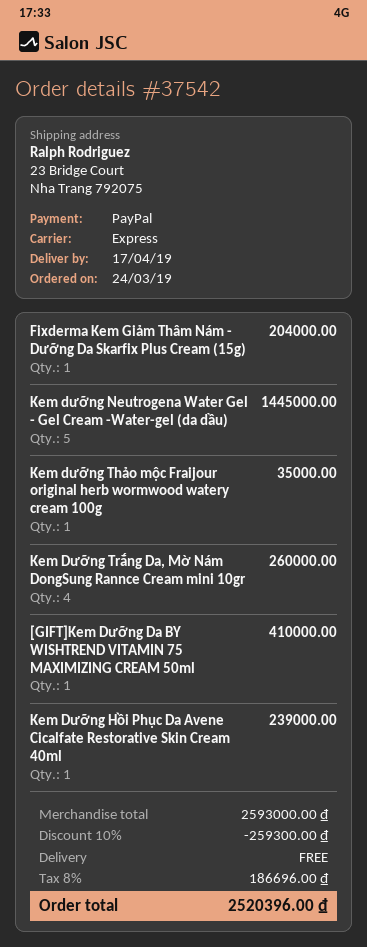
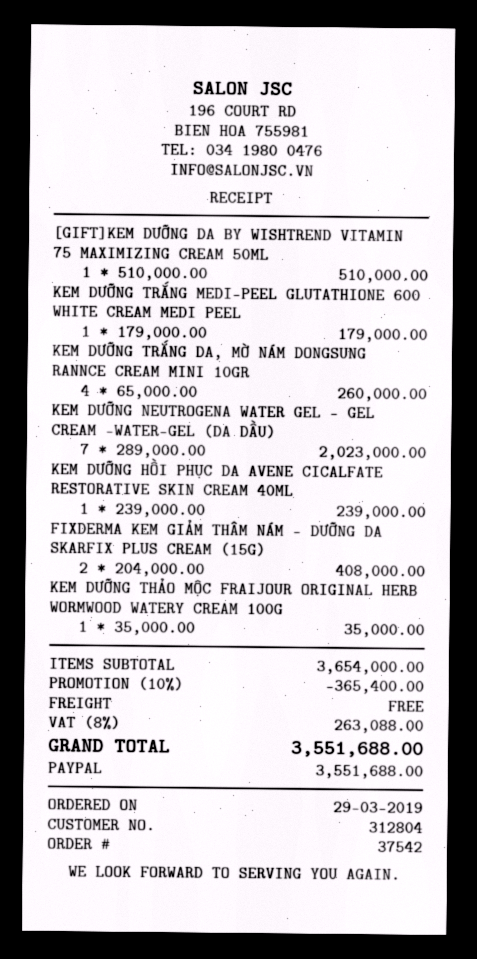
order date: 2019-03-24 -> 2019-03-29
Fixderma Kem Giảm Thâm Nám - Dưỡng Da Skarfix Plus Cream (15g): 1 for 204000.00 -> 2 for 408000.00
Kem dưỡng Neutrogena Water Gel - Gel Cream -Water-gel (da dầu): 5 for 1445000.00 -> 7 for 2023000.00
[GIFT]Kem Dưỡng Da BY WISHTREND VITAMIN 75 MAXIMIZING CREAM 50ml: 1 for 410000.00 -> 1 for 510000.00
KEM DƯỠNG TRẮNG MEDI-PEEL GLUTATHIONE 600 WHITE CREAM MEDI PEEL: none -> 1 for 179000.00
subtotal: 2593000.00 -> 3654000.00
discount: 10% = 259300.00 -> 10% = 365400.00
tax: 8% = 186696.00 -> 8% = 263088.00
total: 2520396.00 -> 3551688.00

